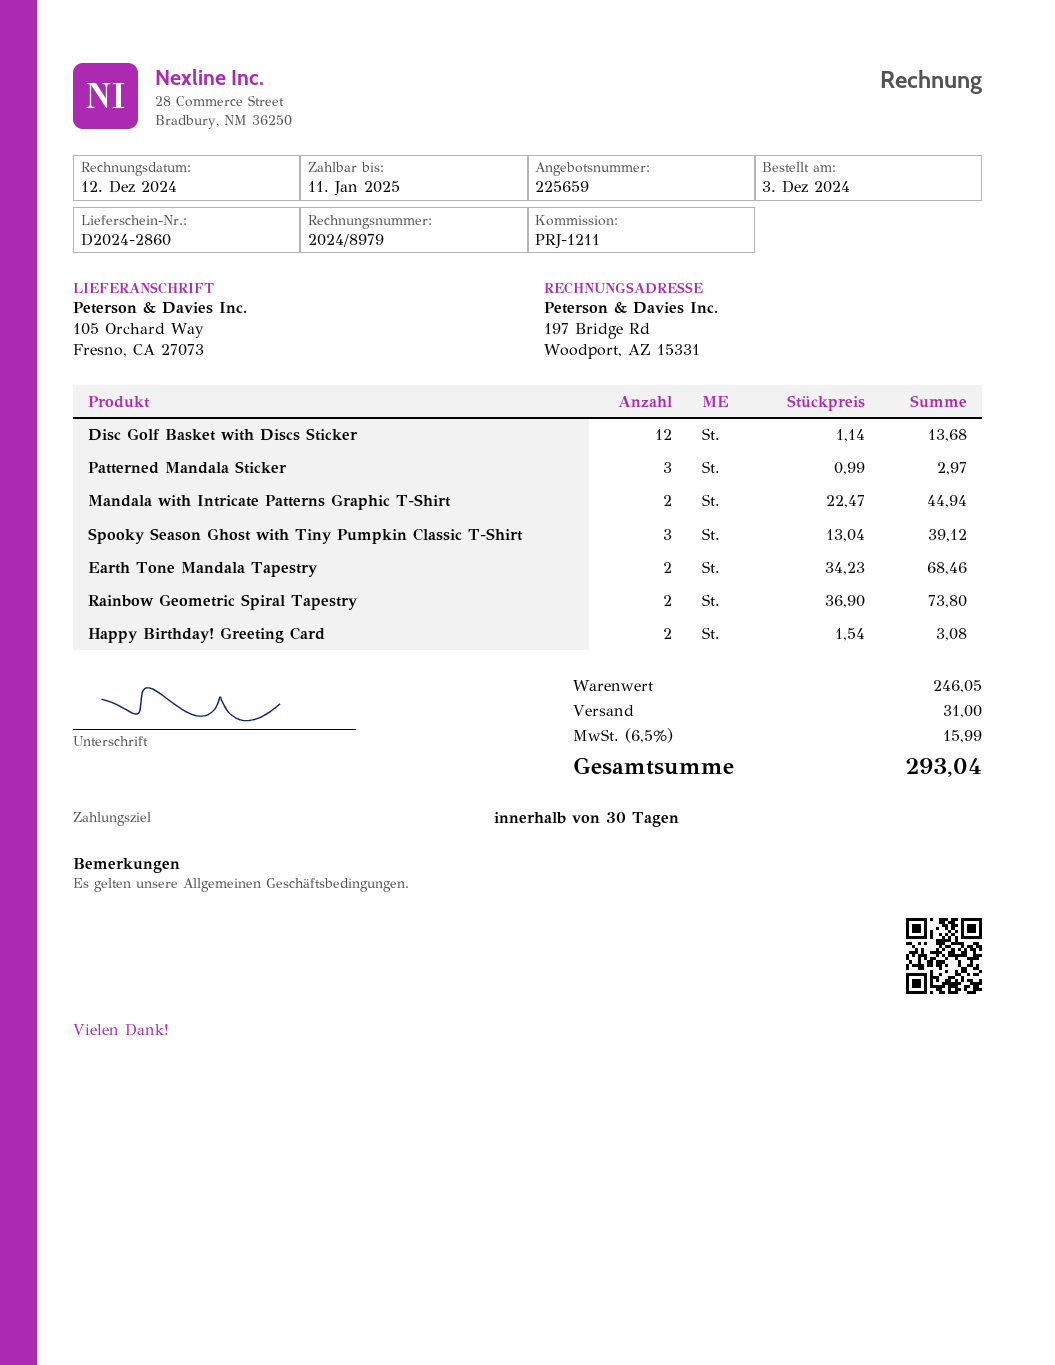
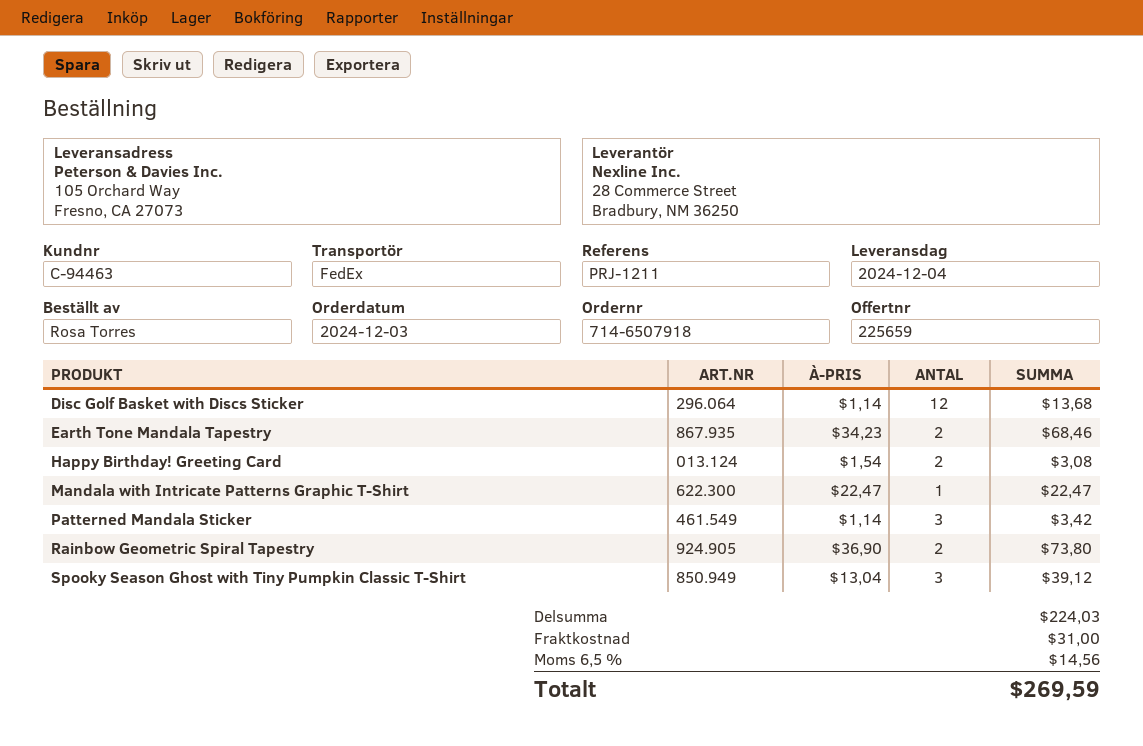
Patterned Mandala Sticker: 3 x 0.99 = 2.97 -> 3 x 1.14 = 3.42
Mandala with Intricate Patterns Graphic T-Shirt: 2 x 22.47 = 44.94 -> 1 x 22.47 = 22.47
subtotal: 246.05 -> 224.03
tax: 6.5% = 15.99 -> 6.5% = 14.56
total: 293.04 -> 269.59

